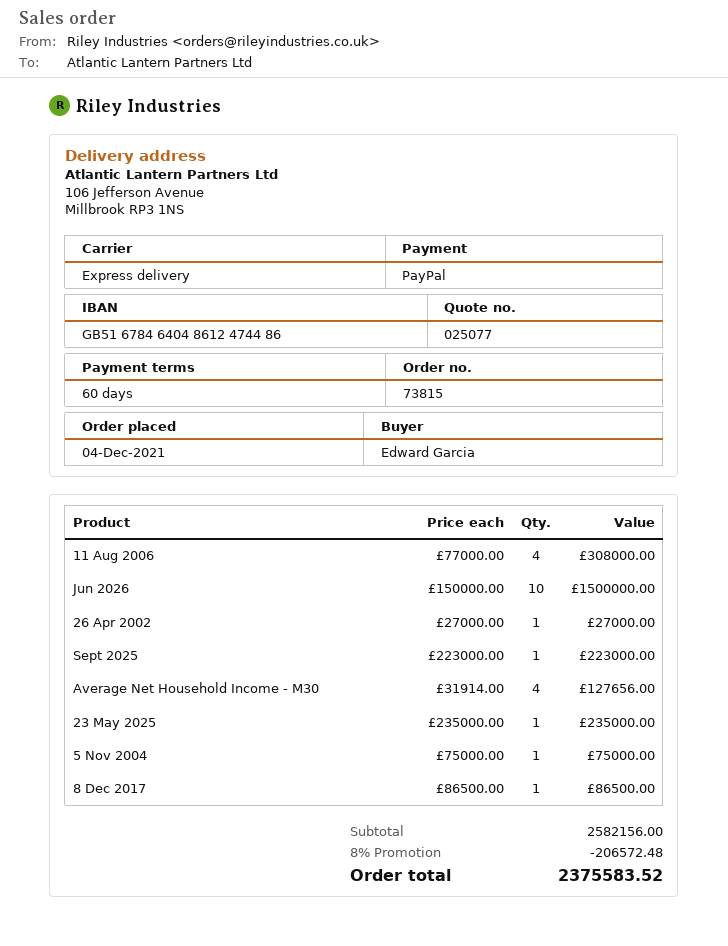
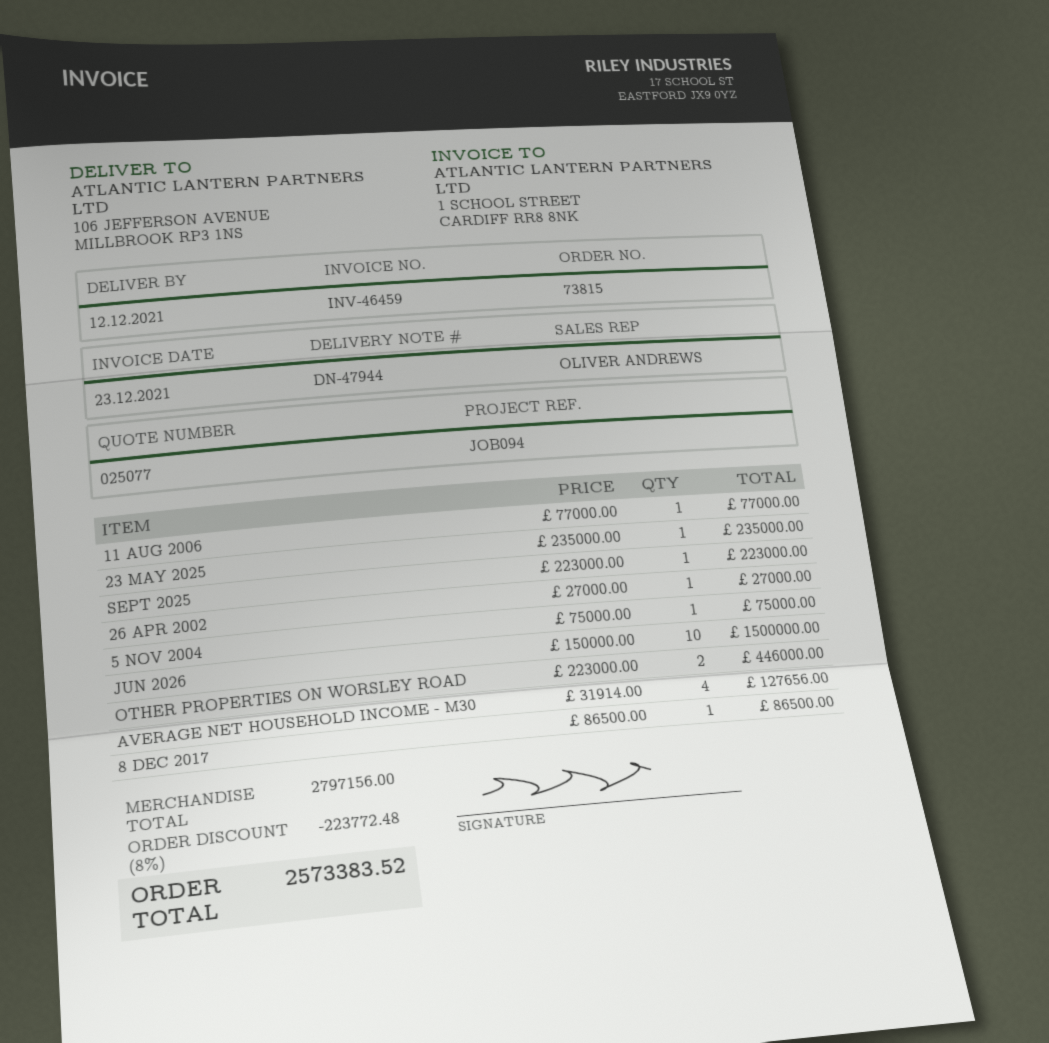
11 Aug 2006: 4 x 77000.00 = 308000.00 -> 1 x 77000.00 = 77000.00
OTHER PROPERTIES ON WORSLEY ROAD: none -> 2 x 223000.00 = 446000.00
subtotal: 2582156.00 -> 2797156.00
discount: 8% = 206572.48 -> 8% = 223772.48
total: 2375583.52 -> 2573383.52

